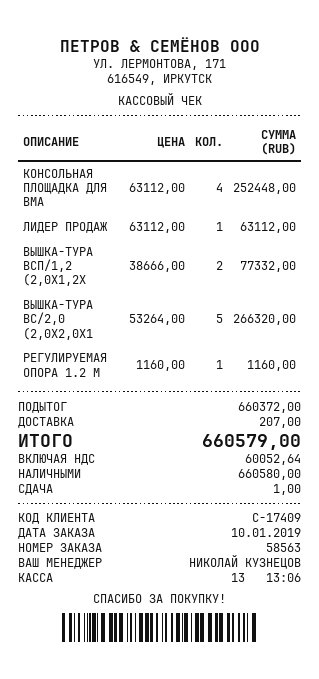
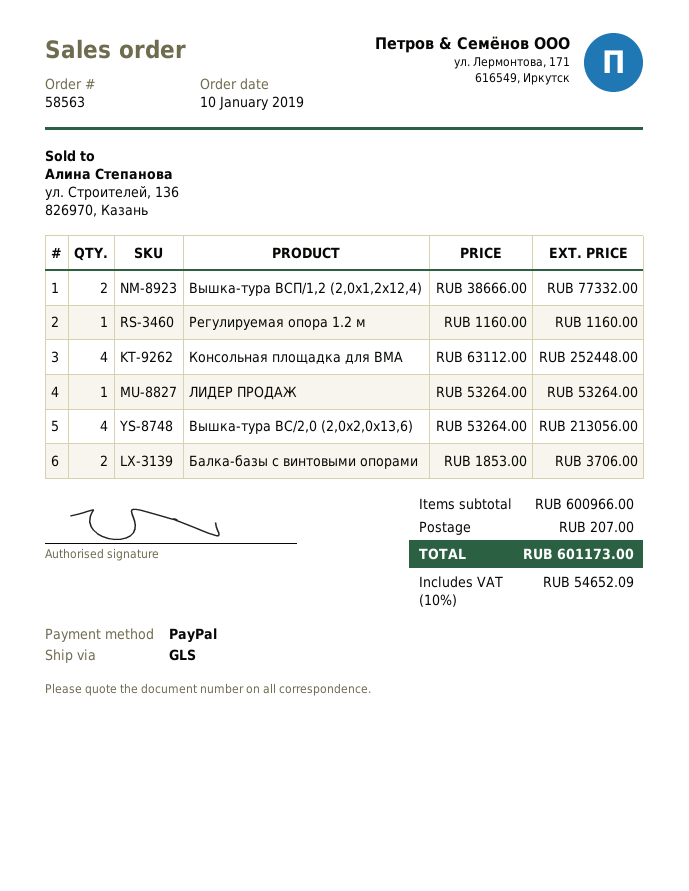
payment method: cash -> PayPal
ЛИДЕР ПРОДАЖ: 1 x 63112.00 = 63112.00 -> 1 x 53264.00 = 53264.00
ВЫШКА-ТУРА ВС/2,0 (2,0Х2,0Х1: 5 x 53264.00 = 266320.00 -> 4 x 53264.00 = 213056.00
Балка-базы с винтовыми опорами: none -> 2 x 1853.00 = 3706.00
subtotal: 660372.00 -> 600966.00
tax: 60052.64 -> 54652.09
total: 660579.00 -> 601173.00

